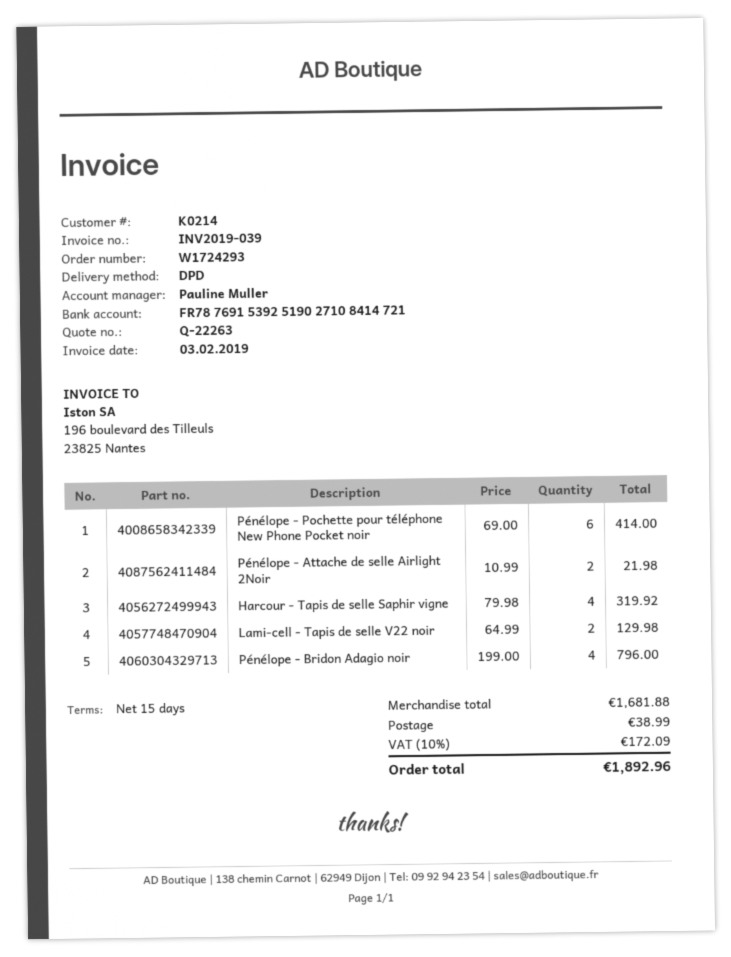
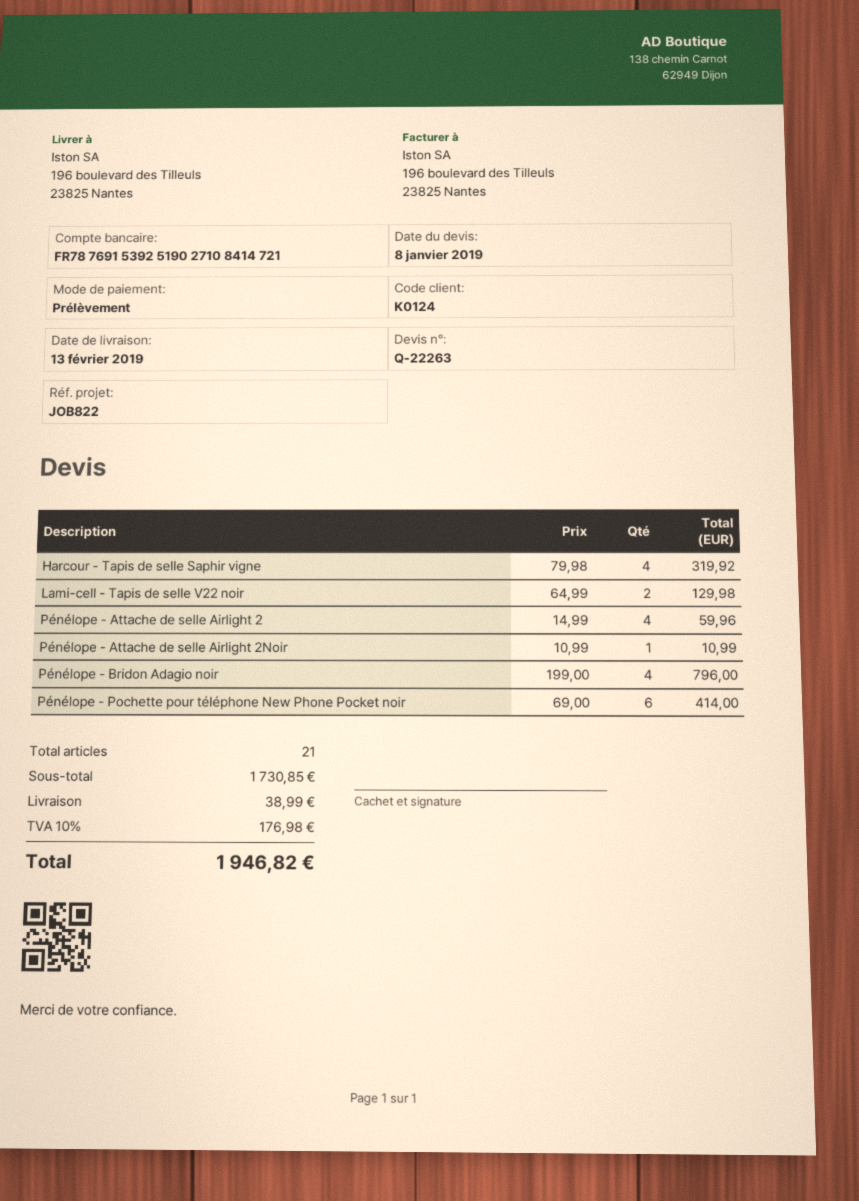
customer number: K0214 -> K0124
Pénélope - Attache de selle Airlight 2Noir: 2 x 10.99 = 21.98 -> 1 x 10.99 = 10.99
Pénélope - Attache de selle Airlight 2: none -> 4 x 14.99 = 59.96
subtotal: 1681.88 -> 1730.85
tax: 10% = 172.09 -> 10% = 176.98
total: 1892.96 -> 1946.82

